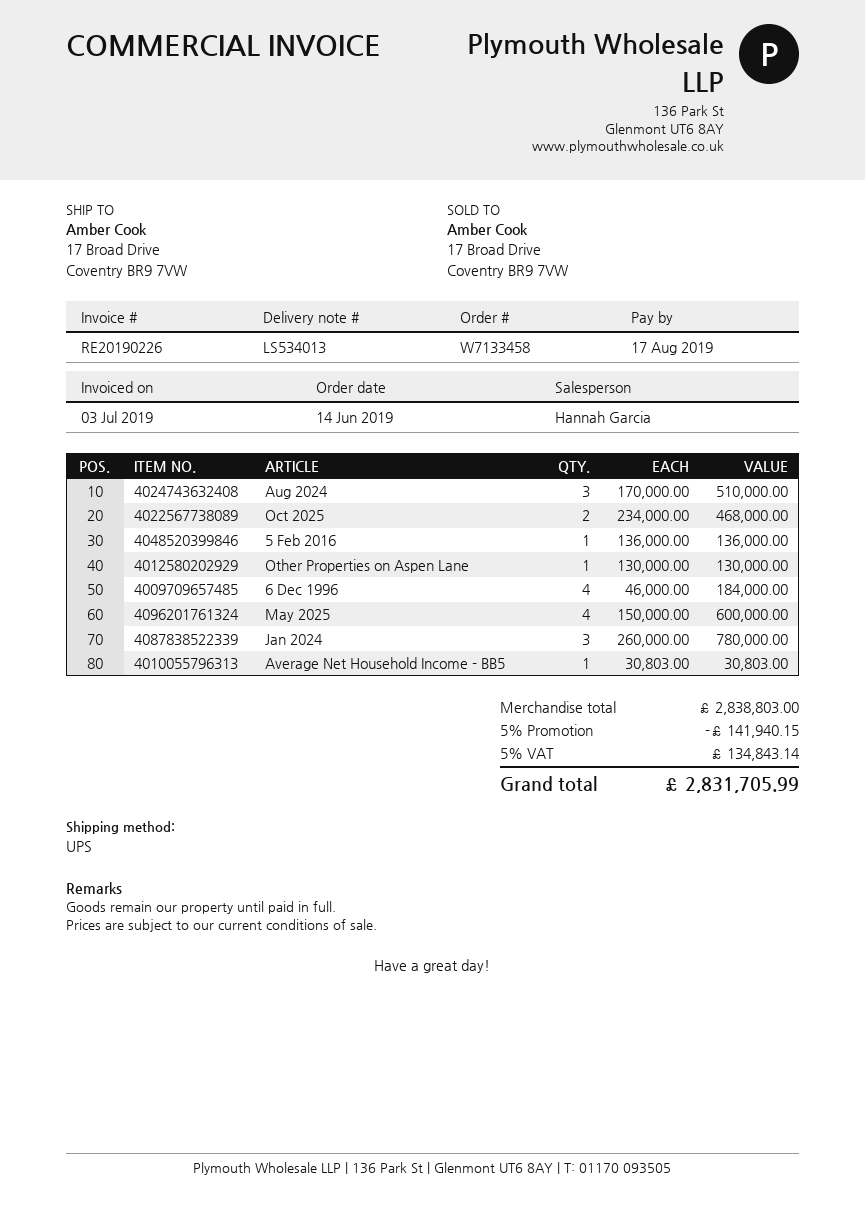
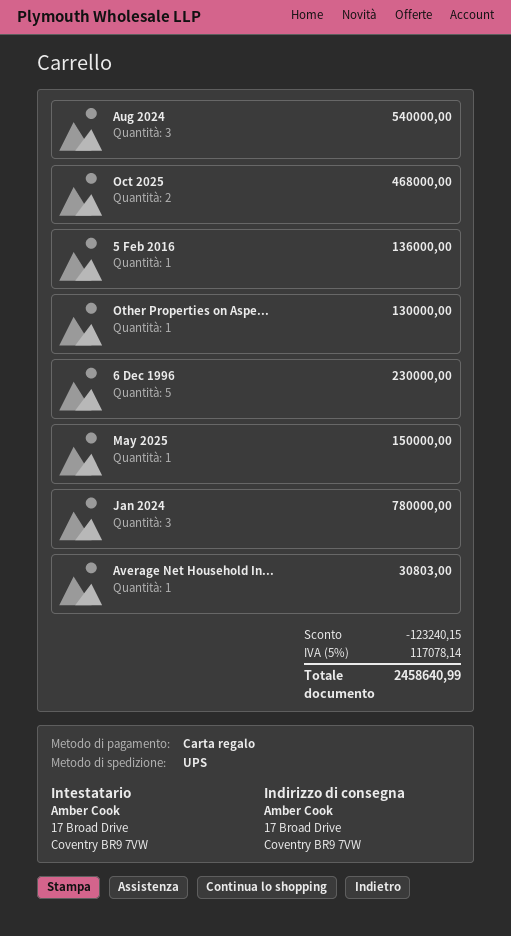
Aug 2024: 3 for 510000.00 -> 3 for 540000.00
6 Dec 1996: 4 for 184000.00 -> 5 for 230000.00
May 2025: 4 for 600000.00 -> 1 for 150000.00
discount: 141940.15 -> 123240.15
tax: 5% = 134843.14 -> 5% = 117078.14
total: 2831705.99 -> 2458640.99

